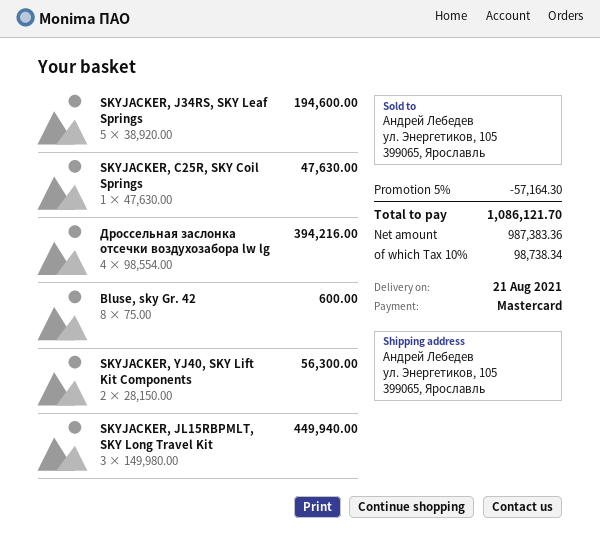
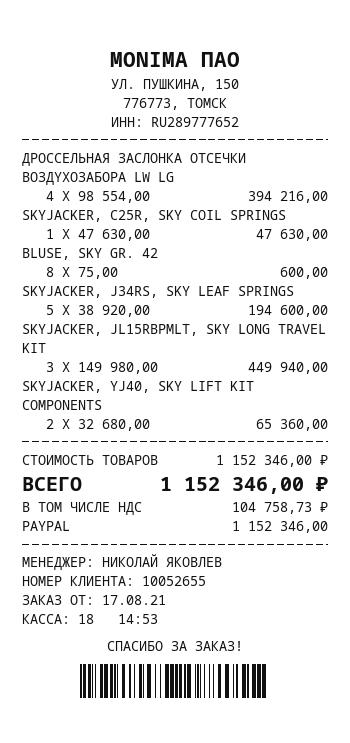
payment method: Mastercard -> PayPal
SKYJACKER, YJ40, SKY Lift Kit Components: 2 x 28150.00 = 56300.00 -> 2 x 32680.00 = 65360.00
discount: 5% = 57164.30 -> none
tax: 98738.34 -> 104758.73
total: 1086121.70 -> 1152346.00

